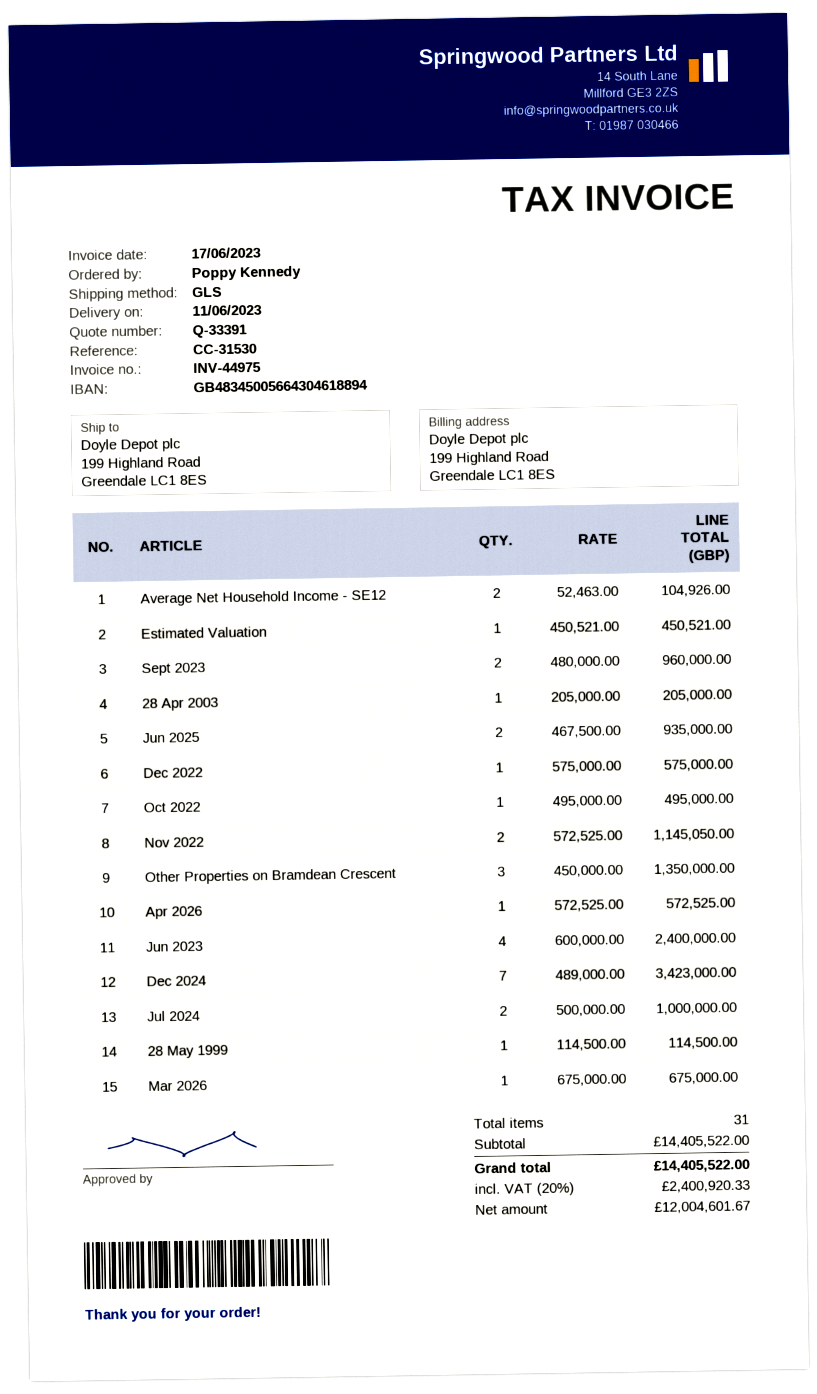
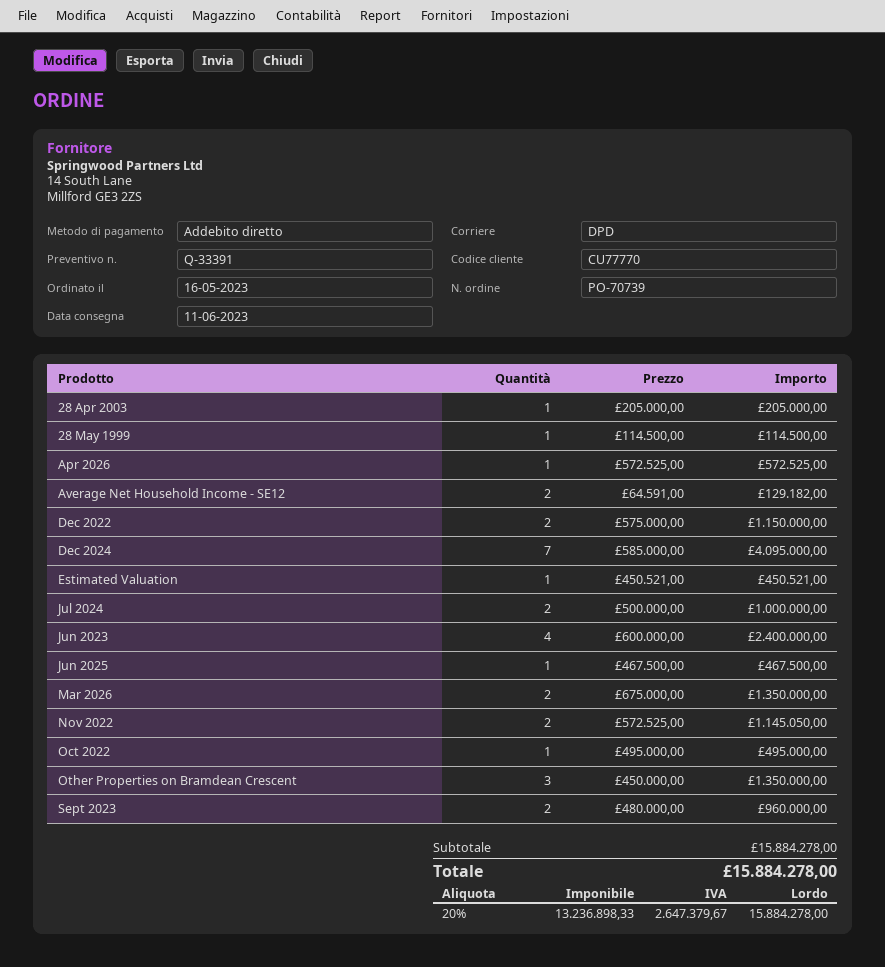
shipping method: GLS -> DPD
Average Net Household Income - SE12: 2 x 52463.00 = 104926.00 -> 2 x 64591.00 = 129182.00
Jun 2025: 2 x 467500.00 = 935000.00 -> 1 x 467500.00 = 467500.00
Dec 2022: 1 x 575000.00 = 575000.00 -> 2 x 575000.00 = 1150000.00
Dec 2024: 7 x 489000.00 = 3423000.00 -> 7 x 585000.00 = 4095000.00
Mar 2026: 1 x 675000.00 = 675000.00 -> 2 x 675000.00 = 1350000.00
subtotal: 14405522.00 -> 15884278.00
net: 12004601.67 -> 13236898.33
tax: 20% = 2400920.33 -> 20% = 2647379.67
total: 14405522.00 -> 15884278.00

